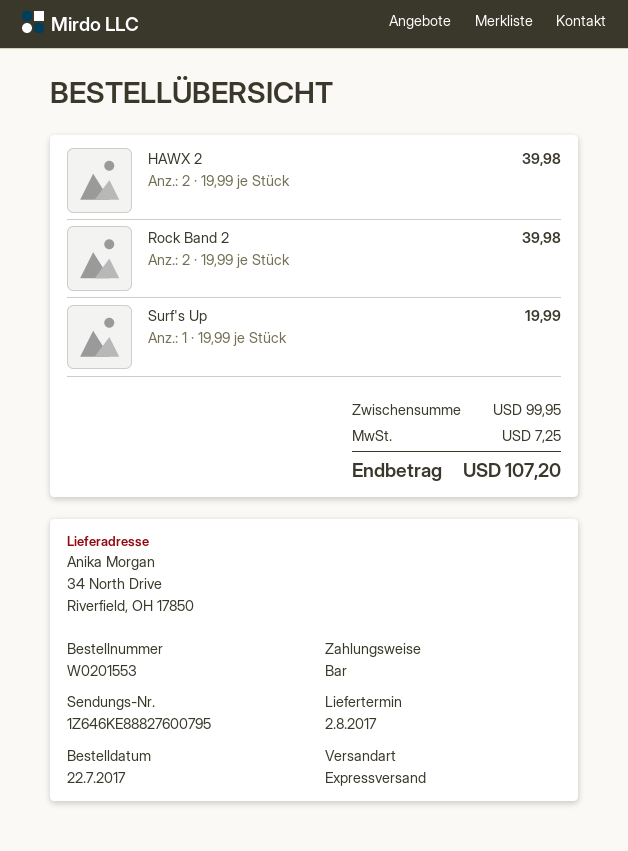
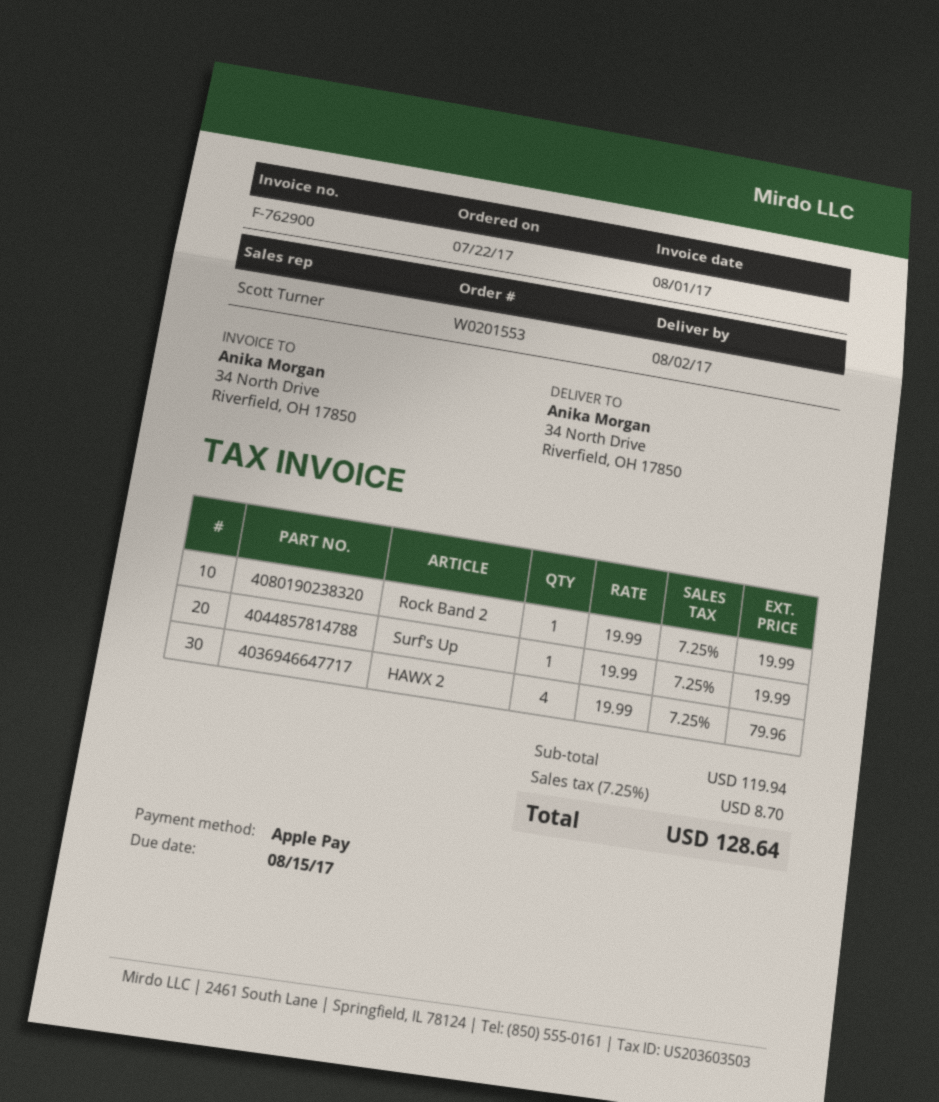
payment method: cash -> Apple Pay
HAWX 2: 2 x 19.99 = 39.98 -> 4 x 19.99 = 79.96
Rock Band 2: 2 x 19.99 = 39.98 -> 1 x 19.99 = 19.99
subtotal: 99.95 -> 119.94
tax: 7.25 -> 8.70
total: 107.20 -> 128.64

